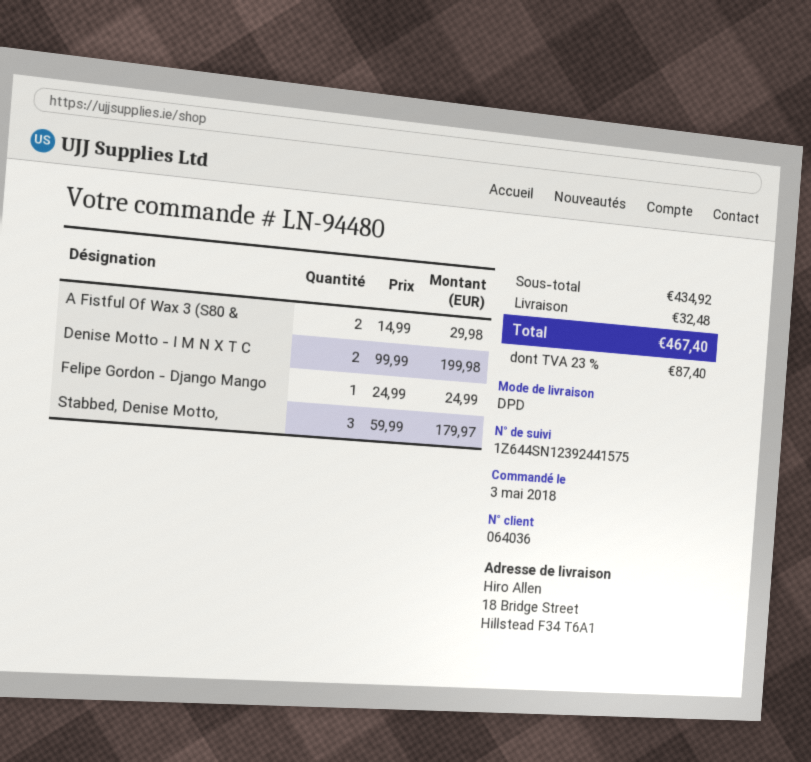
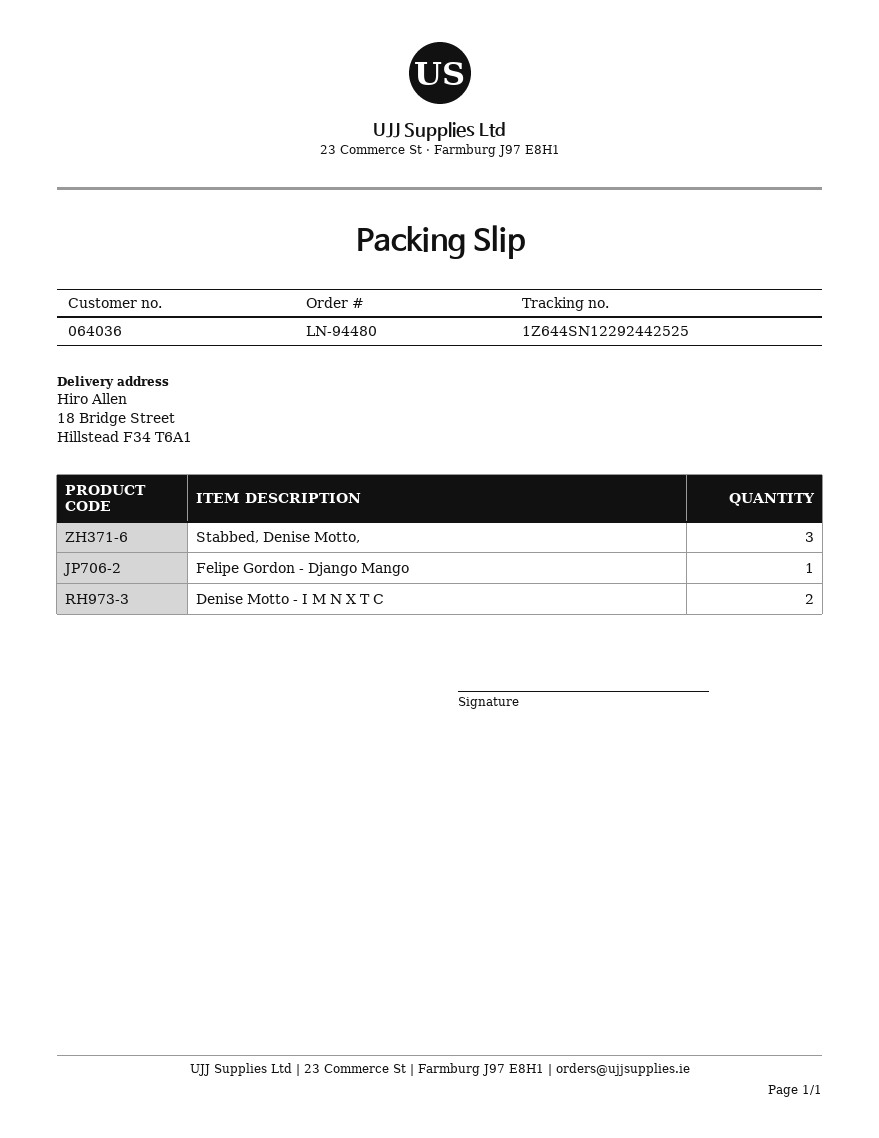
tracking number: 1Z644SN12392441575 -> 1Z644SN12292442525
A Fistful Of Wax 3 (S80 &: 2 -> none

